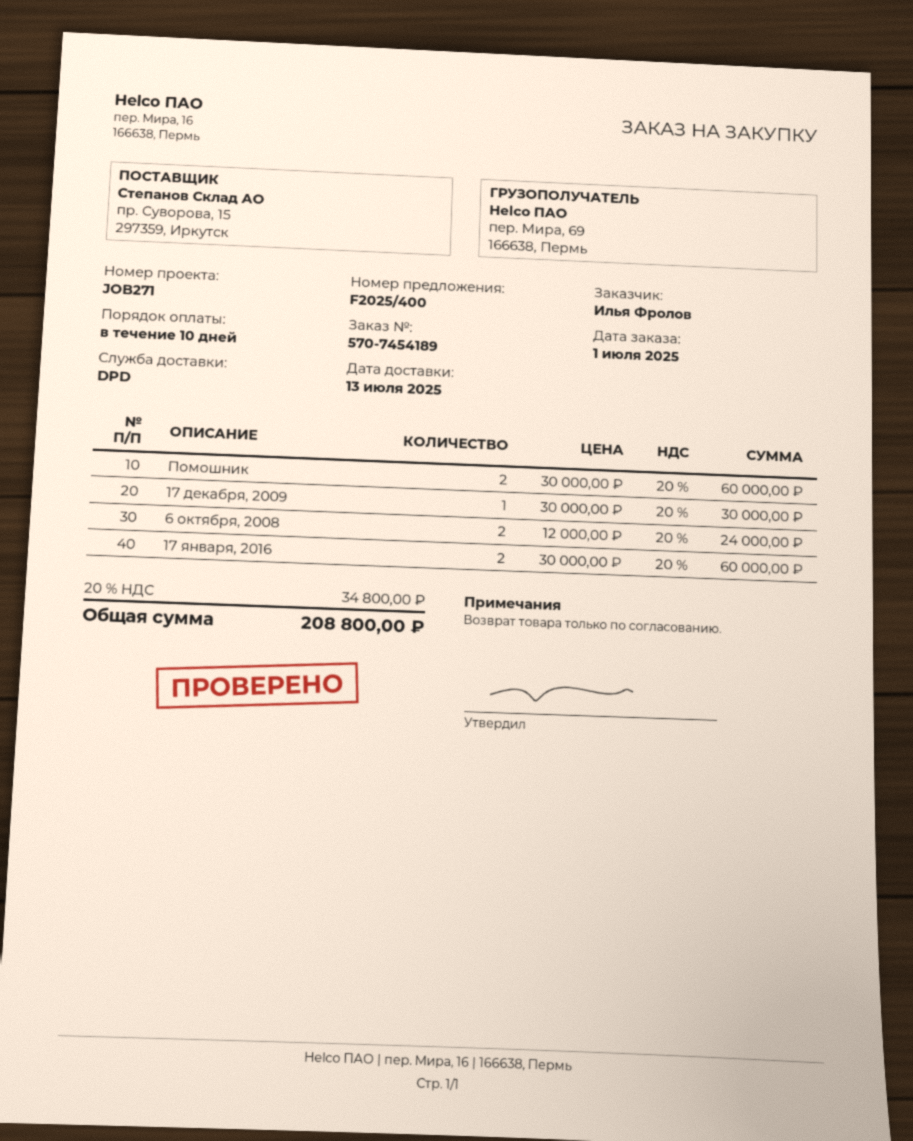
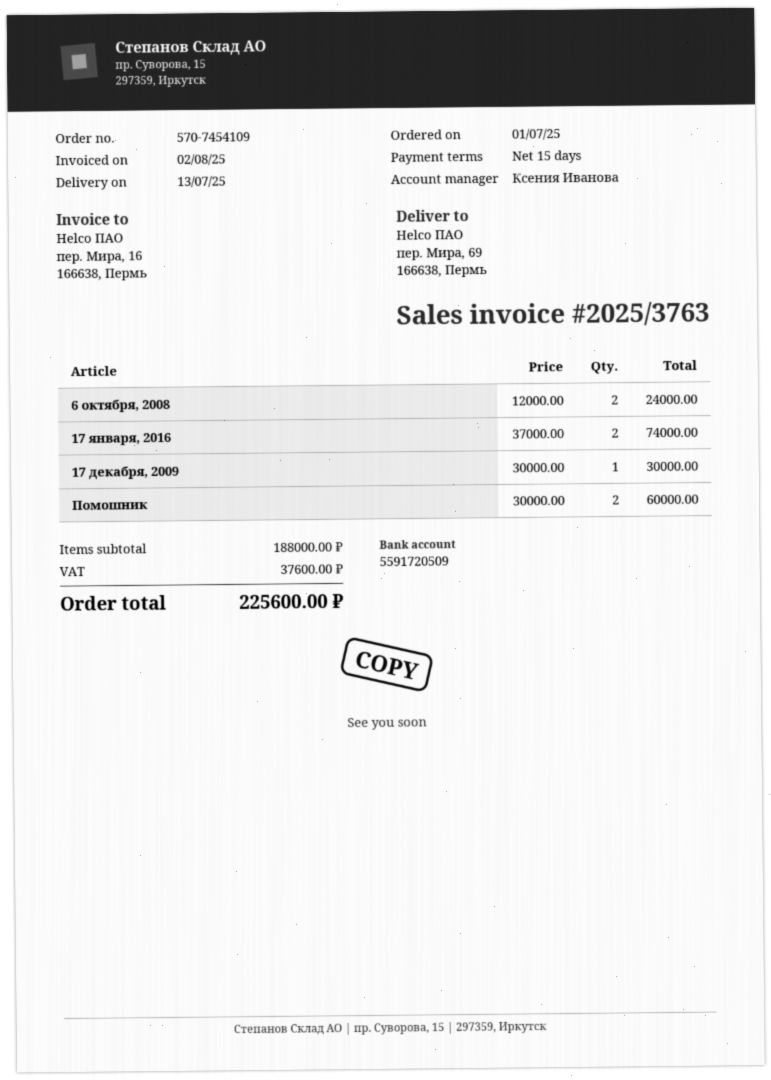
order number: 570-7454189 -> 570-7454109
payment terms: 10 days -> 15 days
17 января, 2016: 2 x 30000.00 = 60000.00 -> 2 x 37000.00 = 74000.00
tax: 34800.00 -> 37600.00
total: 208800.00 -> 225600.00

